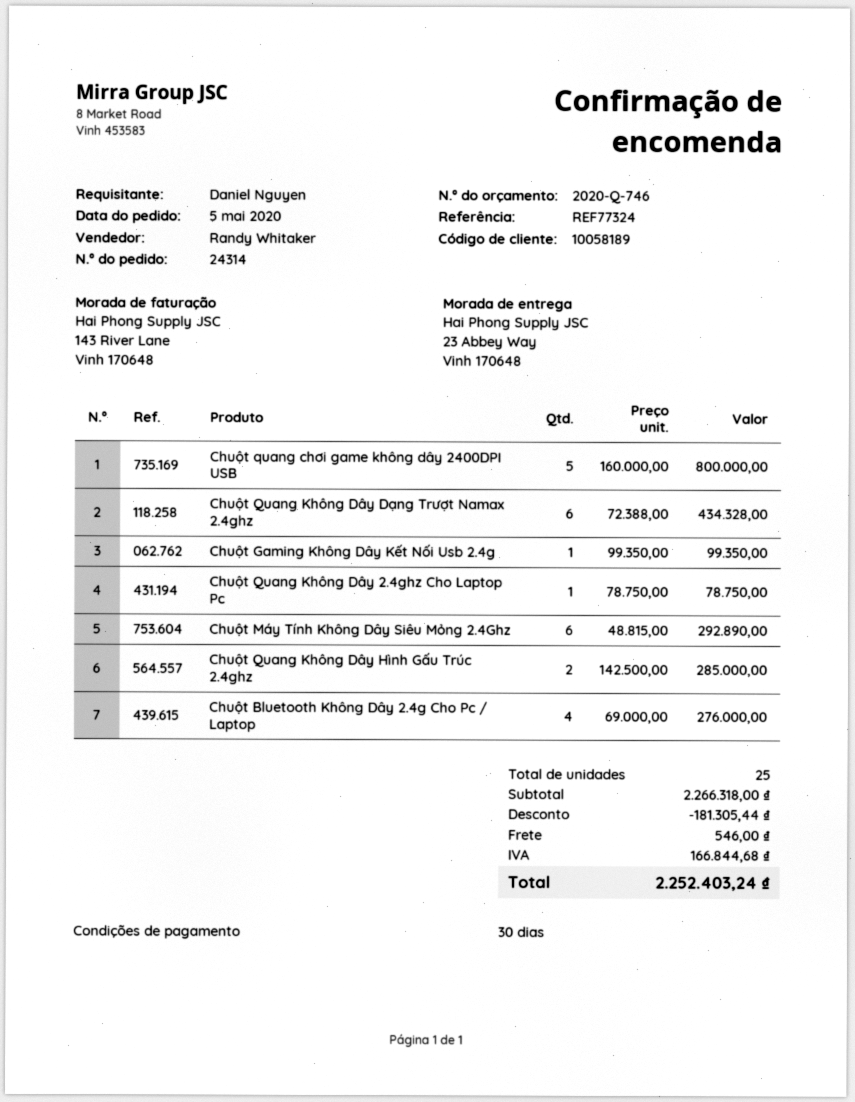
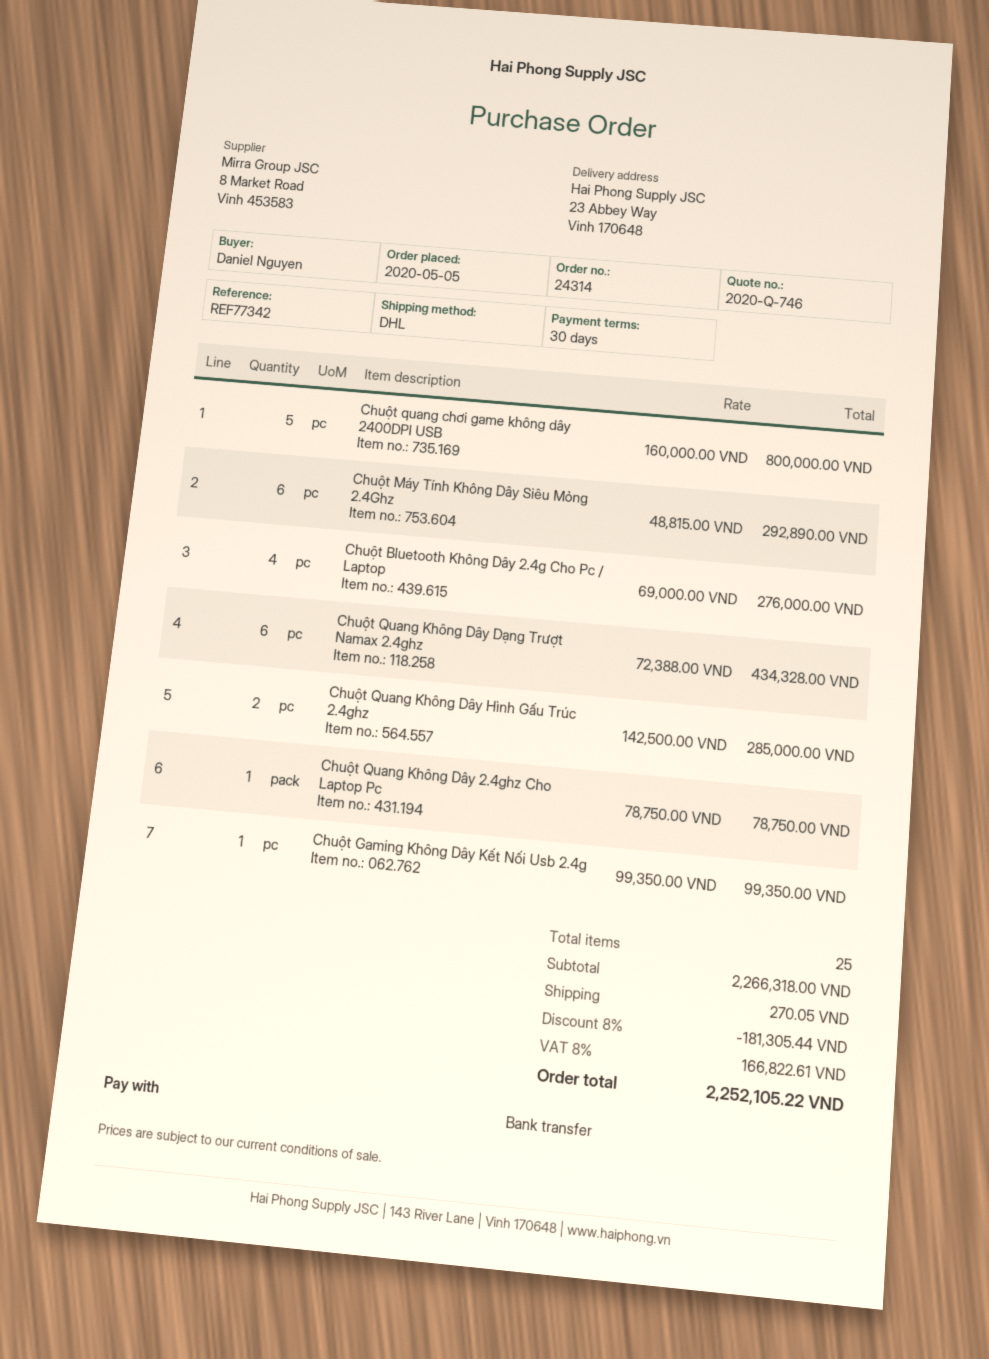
reference: REF77324 -> REF77342
shipping: 546.00 -> 270.05
tax: 166844.68 -> 166822.61
total: 2252403.24 -> 2252105.22

